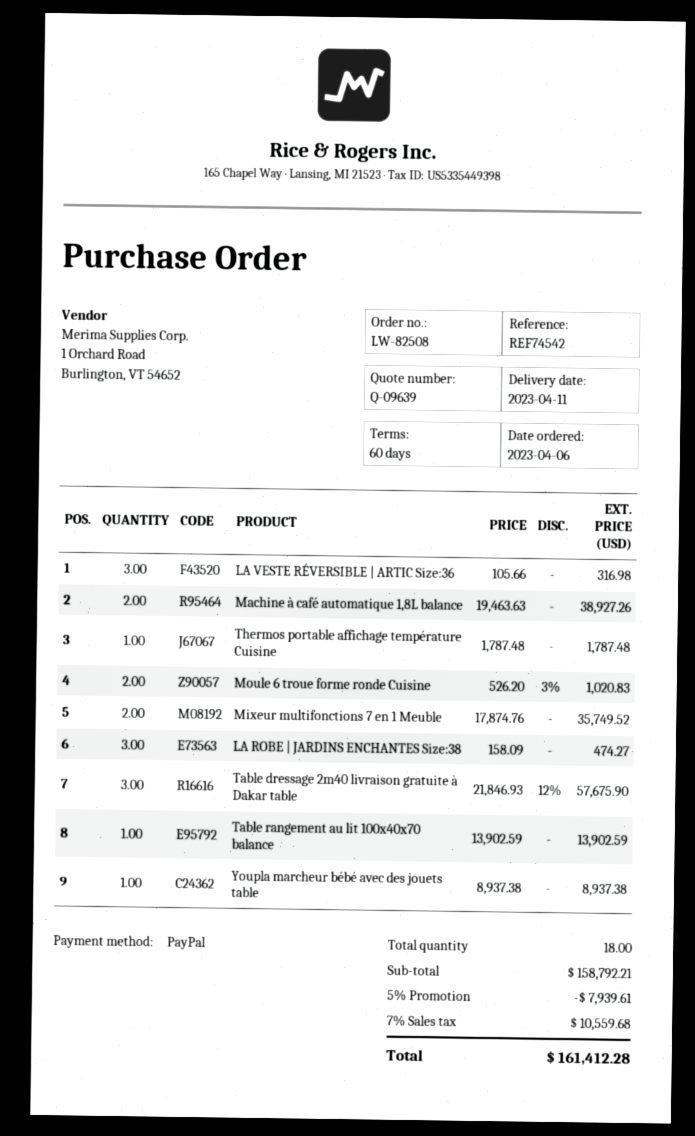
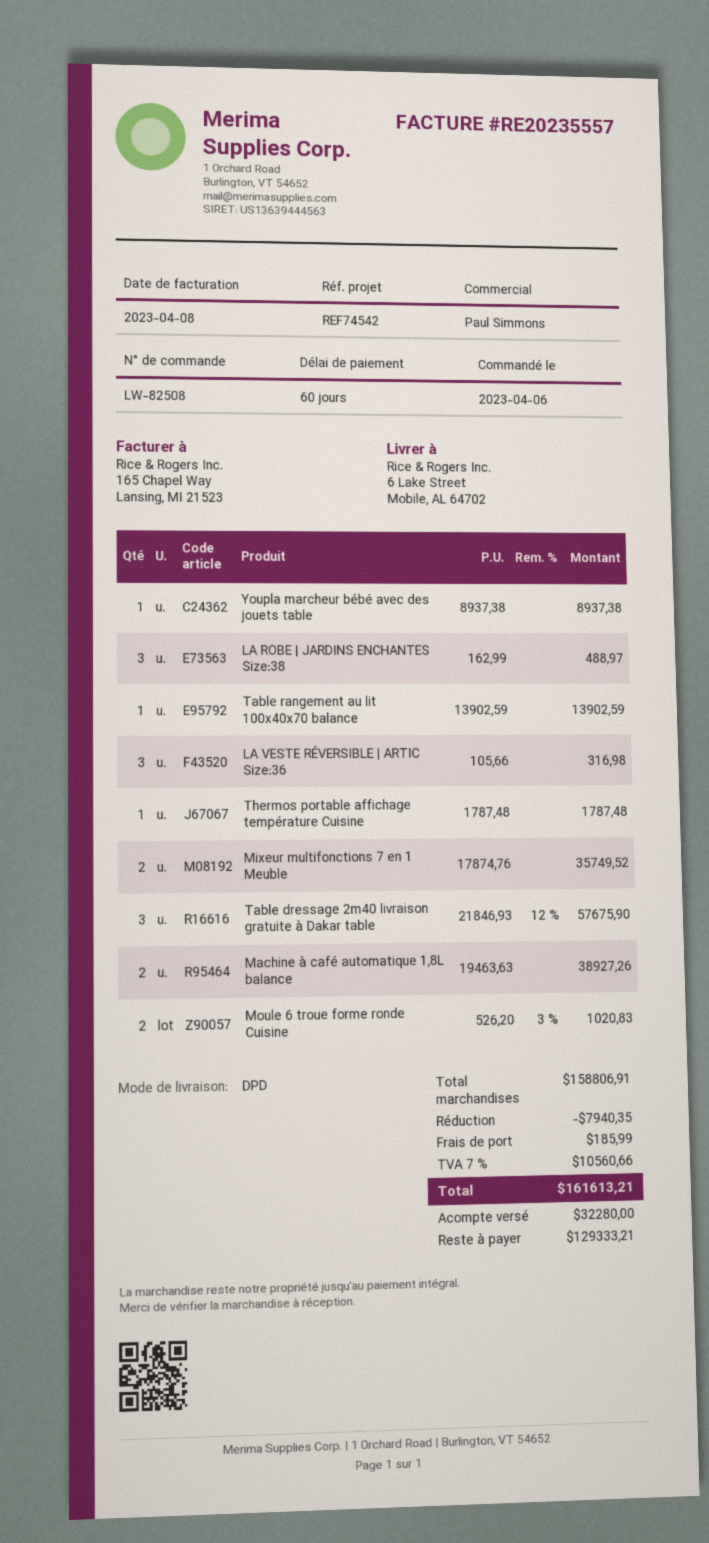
LA ROBE | JARDINS ENCHANTES Size:38: 3 x 158.09 = 474.27 -> 3 x 162.99 = 488.97
subtotal: 158792.21 -> 158806.91
discount: 7939.61 -> 7940.35
shipping: none -> 185.99
tax: 7% = 10559.68 -> 7% = 10560.66
total: 161412.28 -> 161613.21

